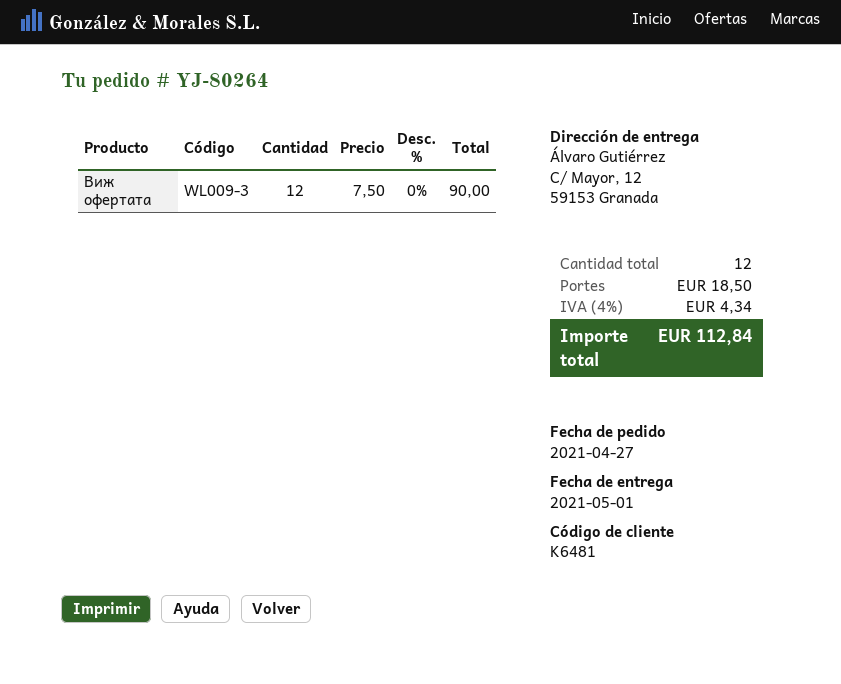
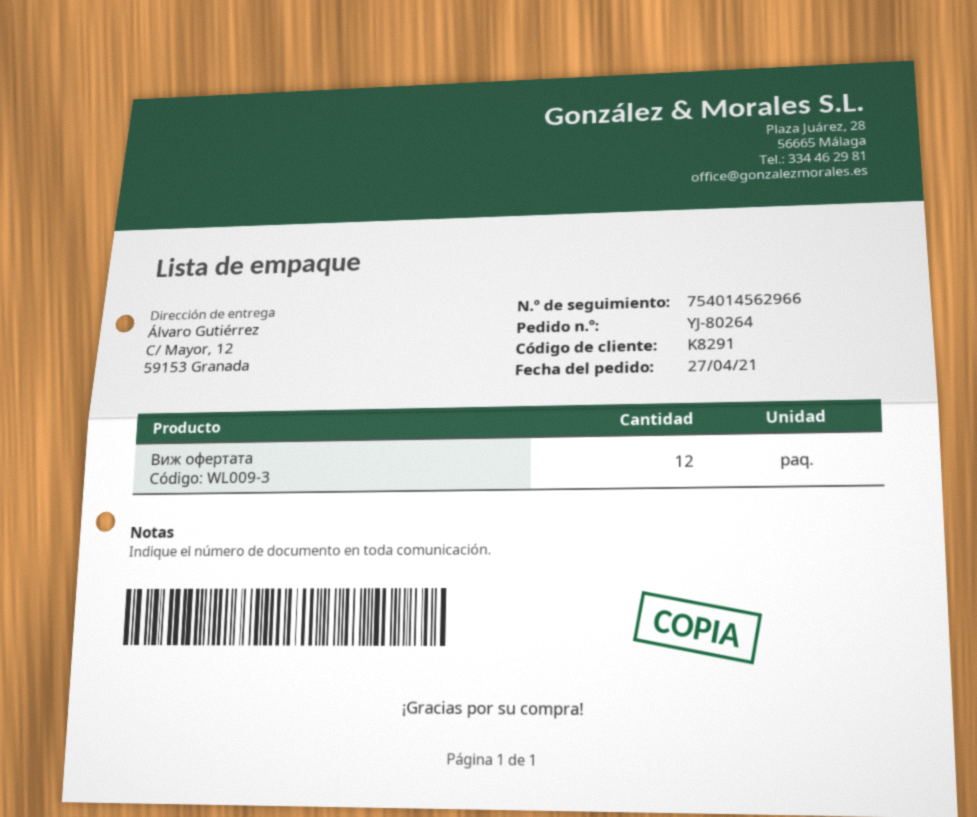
customer number: K6481 -> K8291

